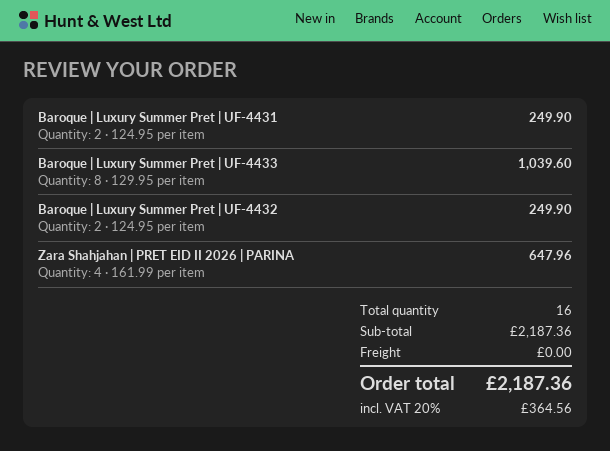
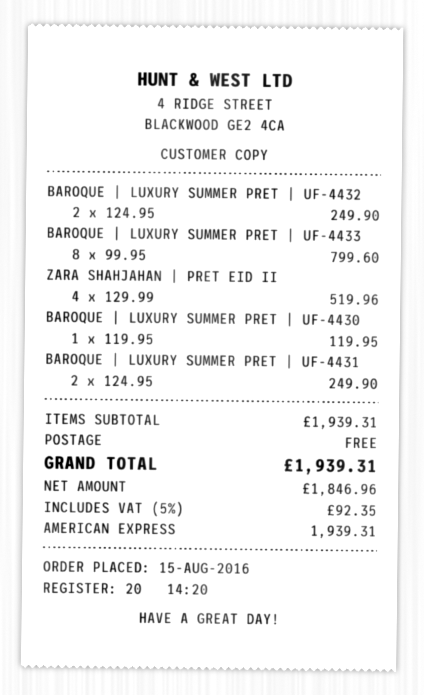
Baroque | Luxury Summer Pret | UF-4433: 8 x 129.95 = 1039.60 -> 8 x 99.95 = 799.60
Zara Shahjahan | PRET EID II 2026 | PARINA: 4 x 161.99 = 647.96 -> 4 x 129.99 = 519.96
BAROQUE | LUXURY SUMMER PRET | UF-4430: none -> 1 x 119.95 = 119.95
subtotal: 2187.36 -> 1939.31
tax: 20% = 364.56 -> 5% = 92.35
total: 2187.36 -> 1939.31

